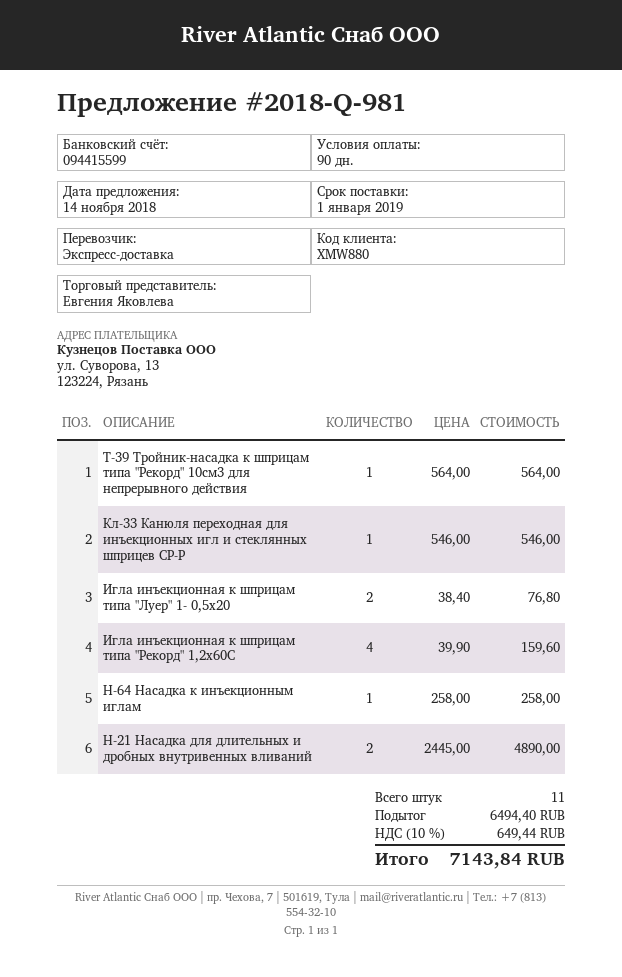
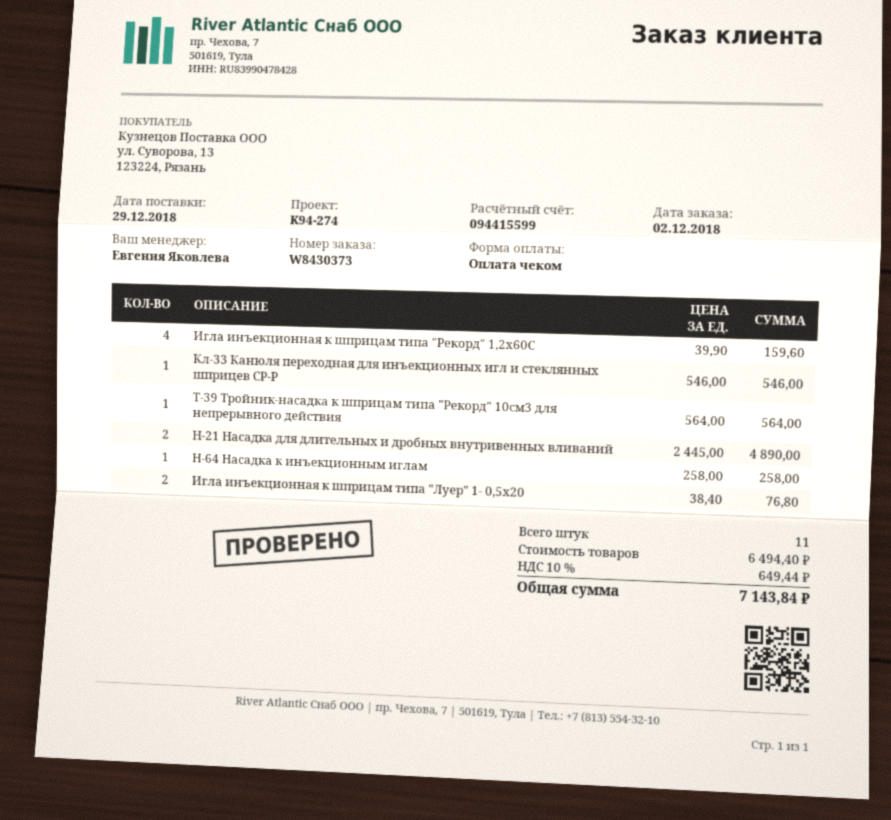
delivery date: 2019-01-01 -> 2018-12-29

